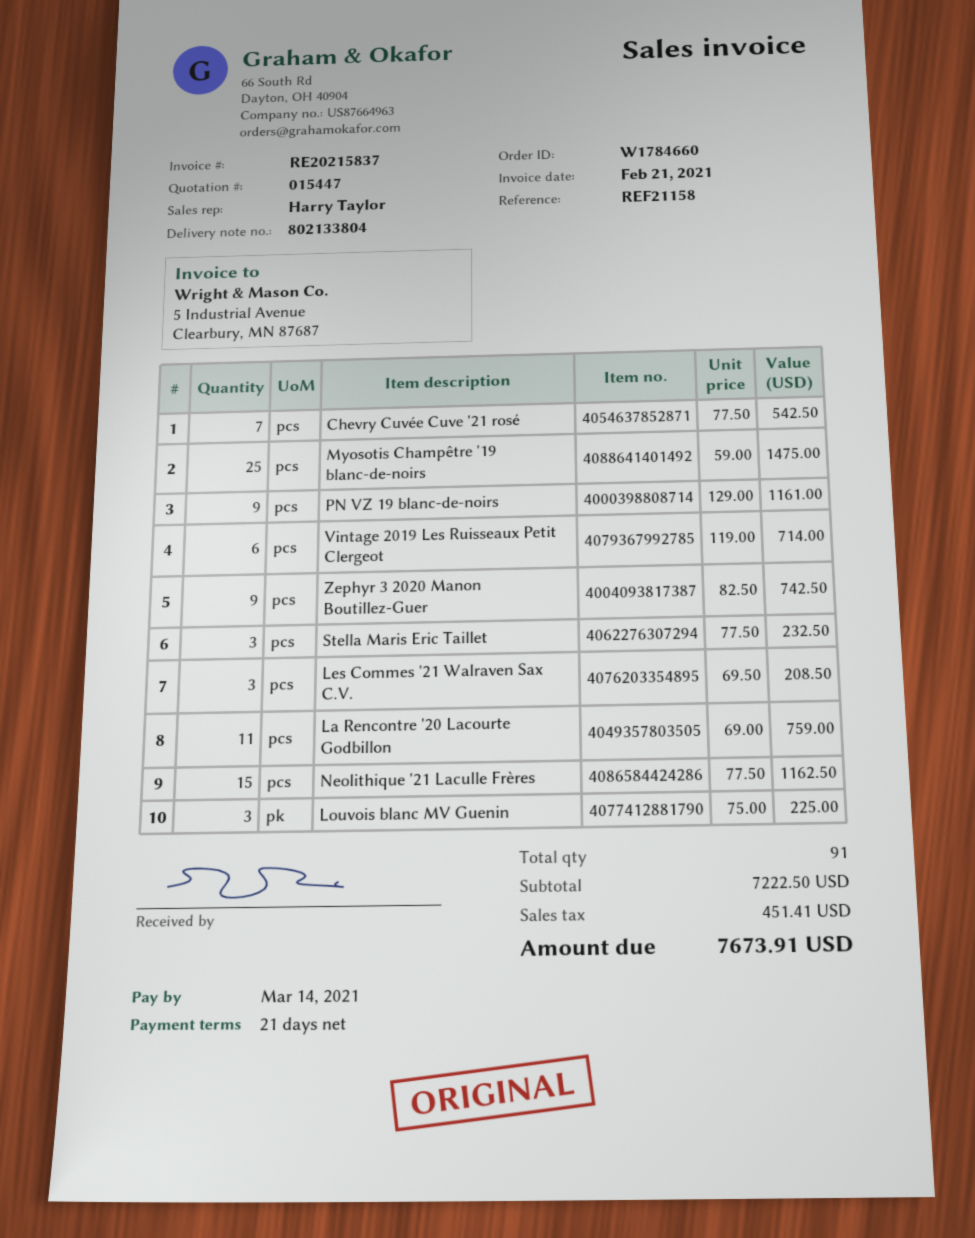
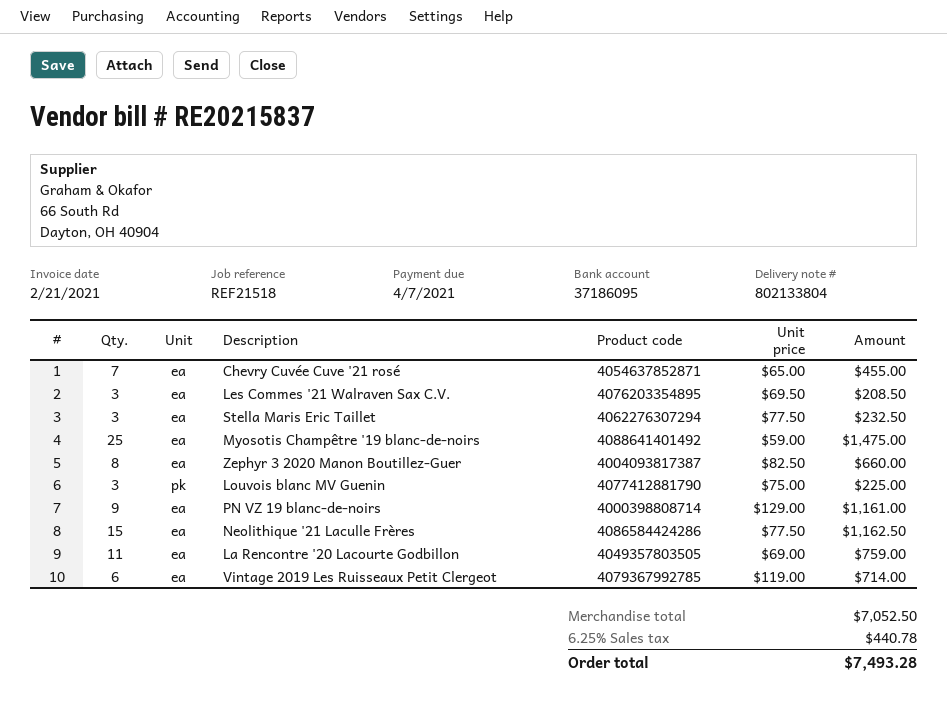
due date: 2021-03-14 -> 2021-04-07
reference: REF21158 -> REF21518
Chevry Cuvée Cuve '21 rosé: 7 x 77.50 = 542.50 -> 7 x 65.00 = 455.00
Zephyr 3 2020 Manon Boutillez-Guer: 9 x 82.50 = 742.50 -> 8 x 82.50 = 660.00
subtotal: 7222.50 -> 7052.50
tax: 451.41 -> 440.78
total: 7673.91 -> 7493.28

